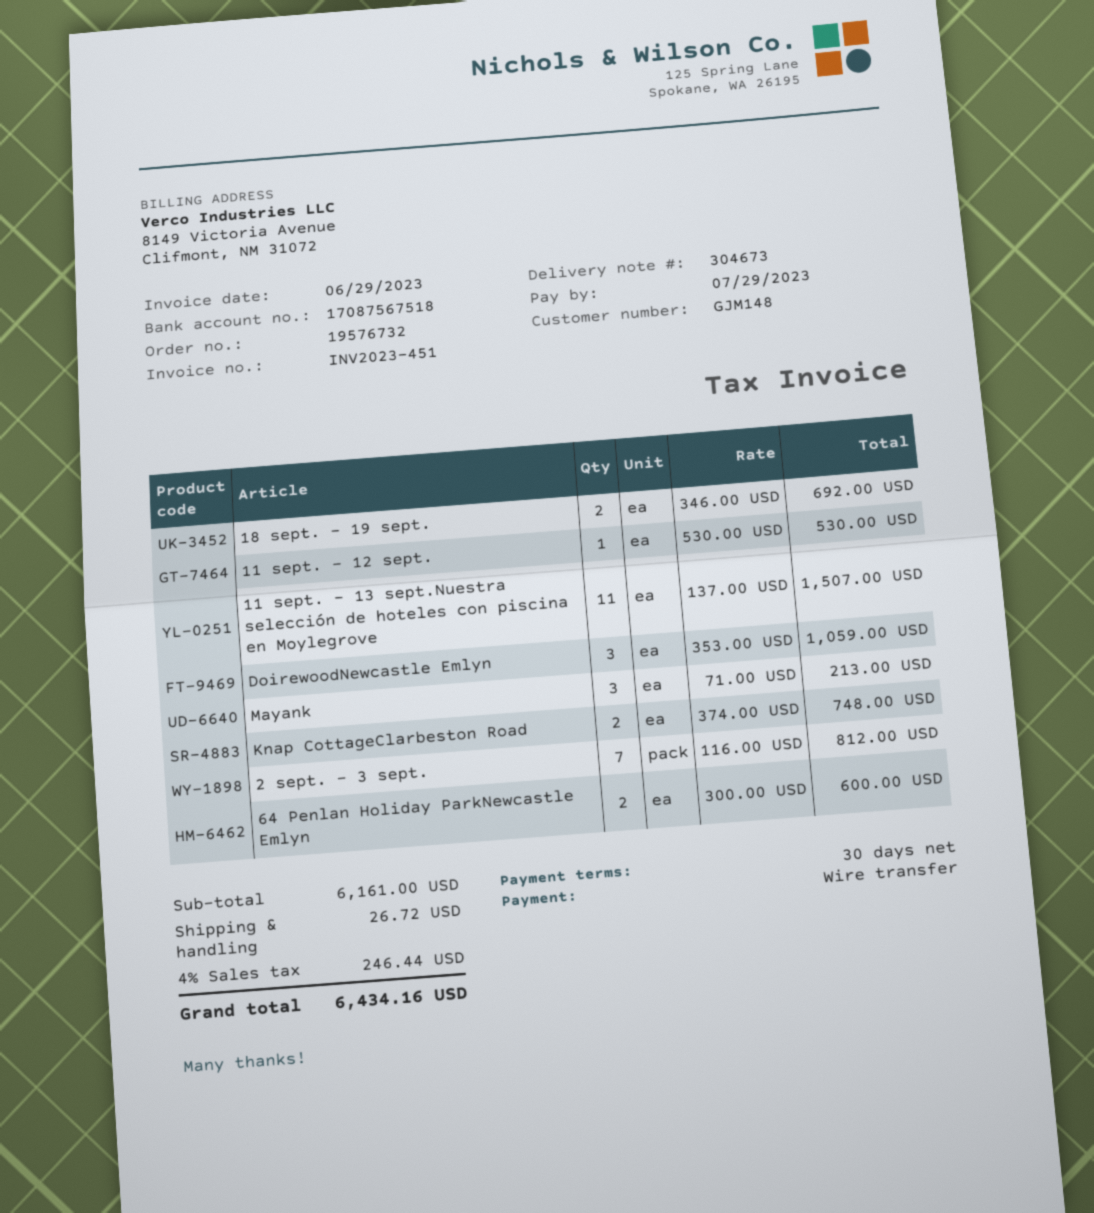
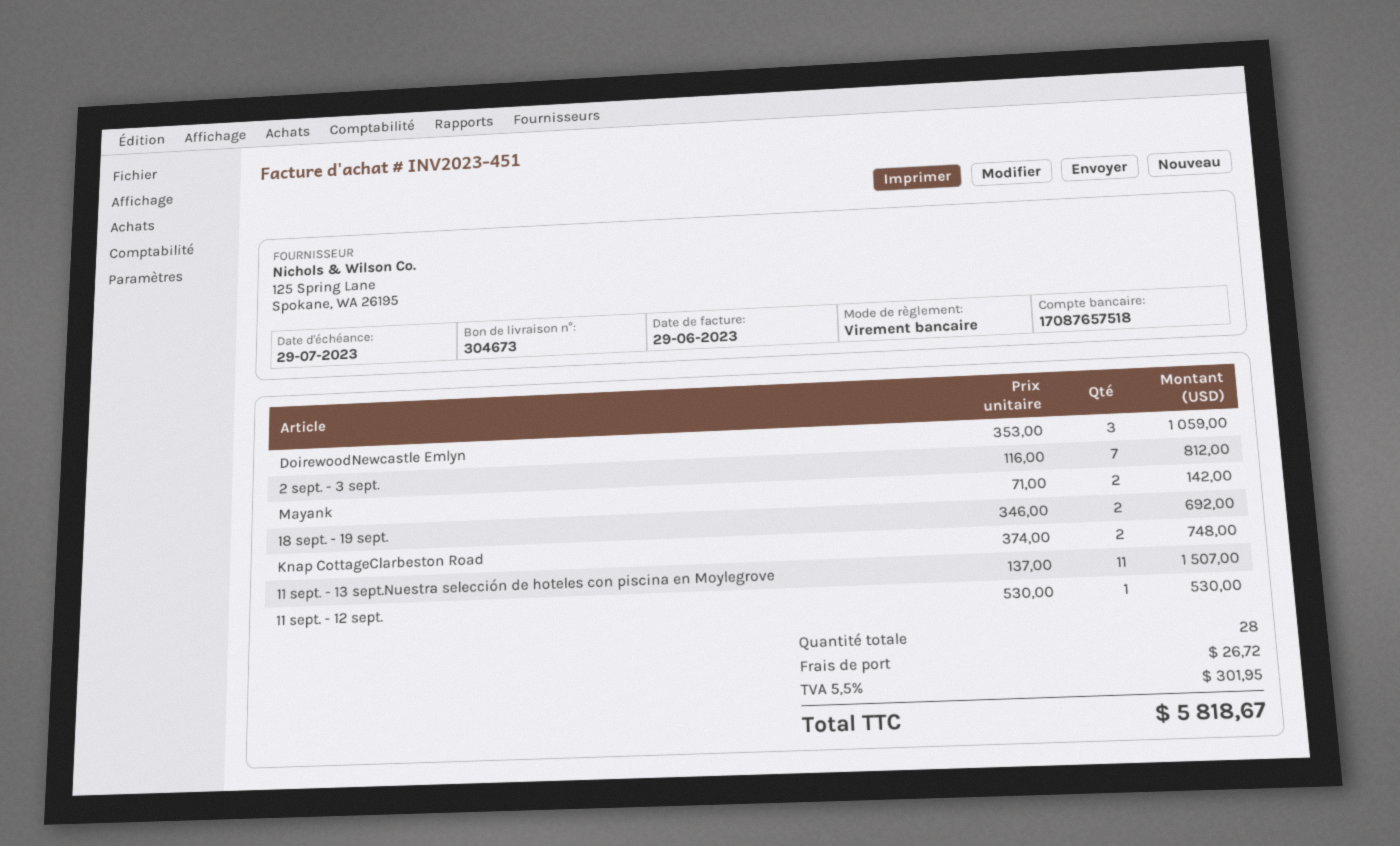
bank account: 17087567518 -> 17087657518
Mayank: 3 x 71.00 = 213.00 -> 2 x 71.00 = 142.00
64 Penlan Holiday ParkNewcastle Emlyn: 2 x 300.00 = 600.00 -> none
tax: 4% = 246.44 -> 5.5% = 301.95
total: 6434.16 -> 5818.67

